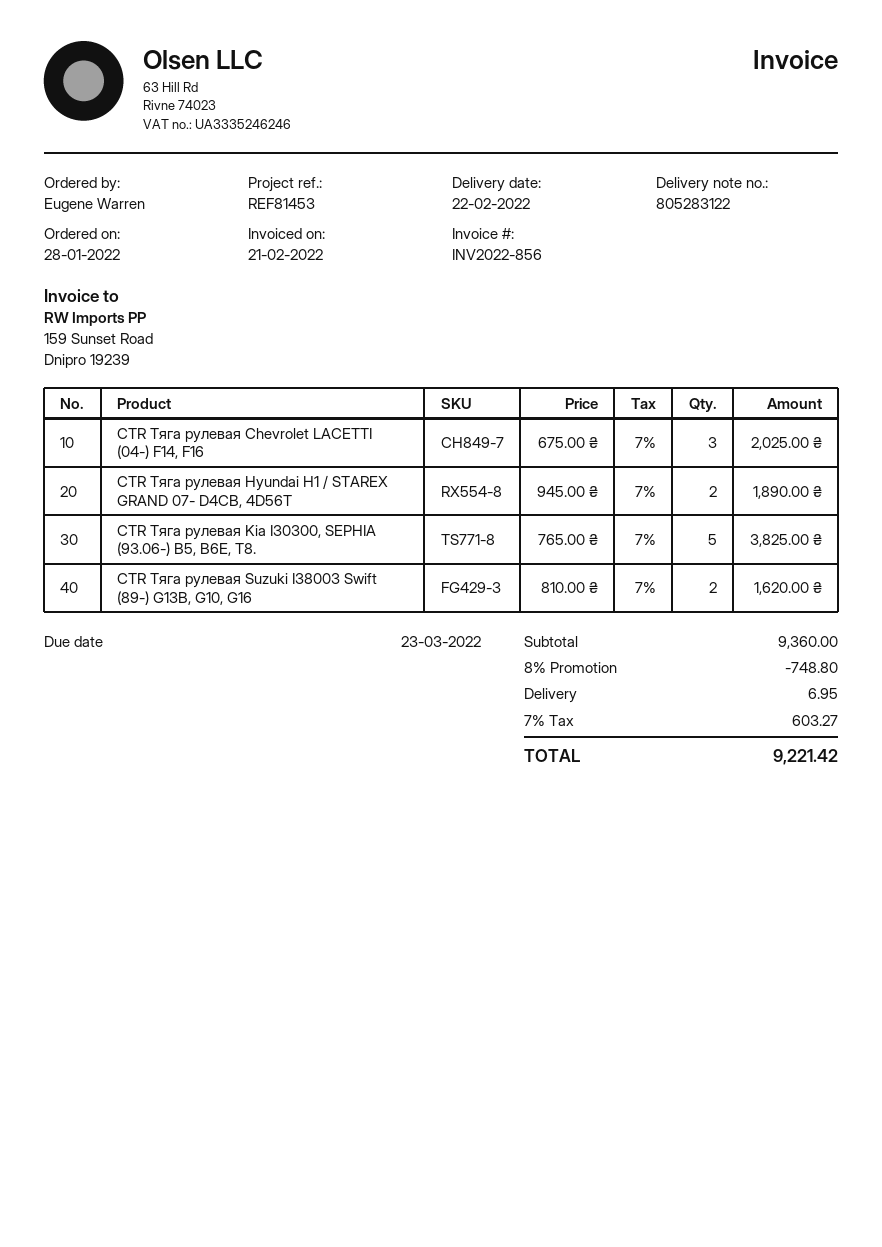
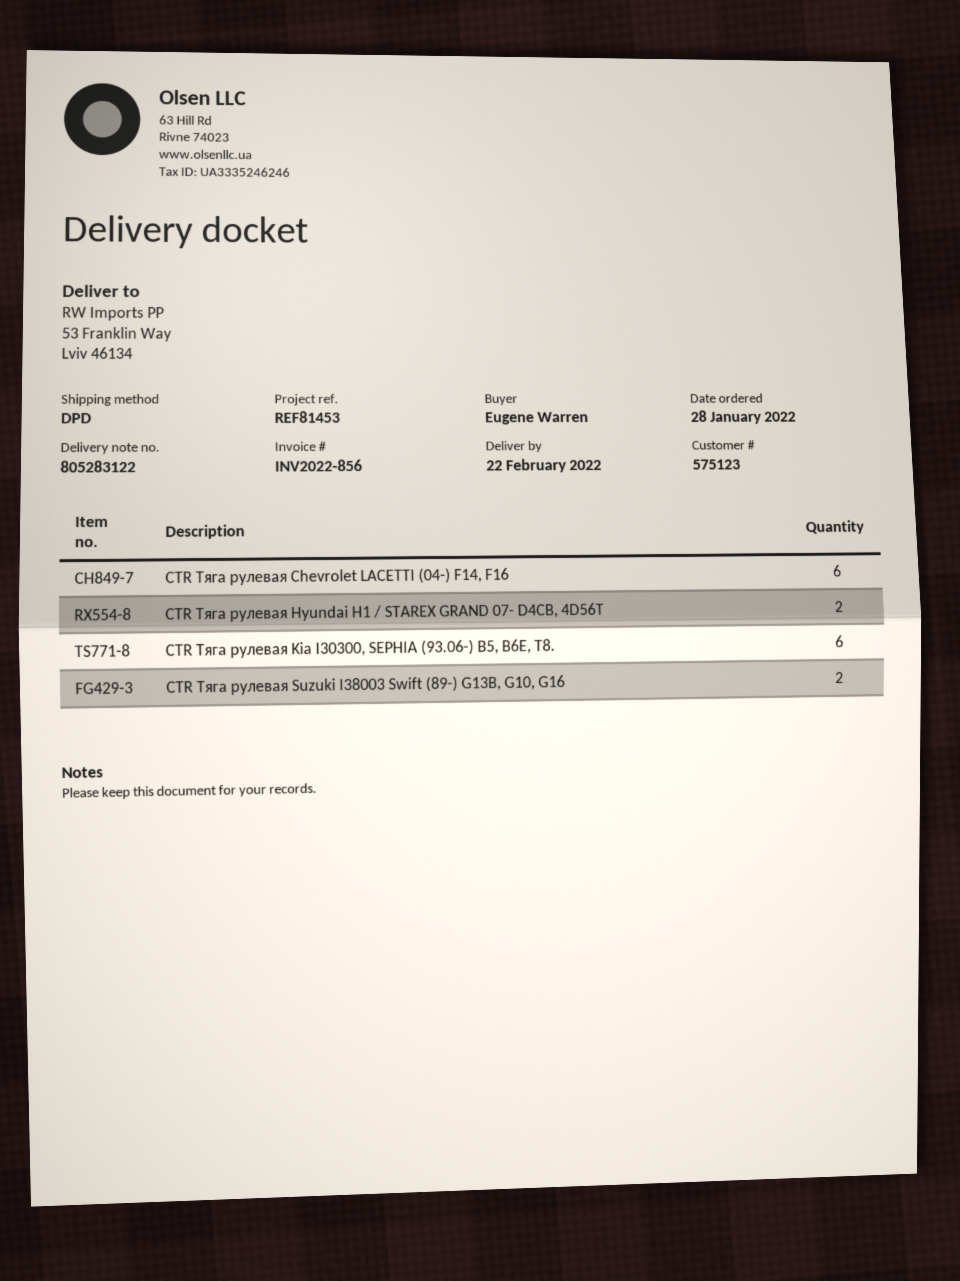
CTR Тяга рулевая Chevrolet LACETTI (04-) F14, F16: 3 -> 6
CTR Тяга рулевая Kia I30300, SEPHIA (93.06-) B5, B6E, T8.: 5 -> 6

